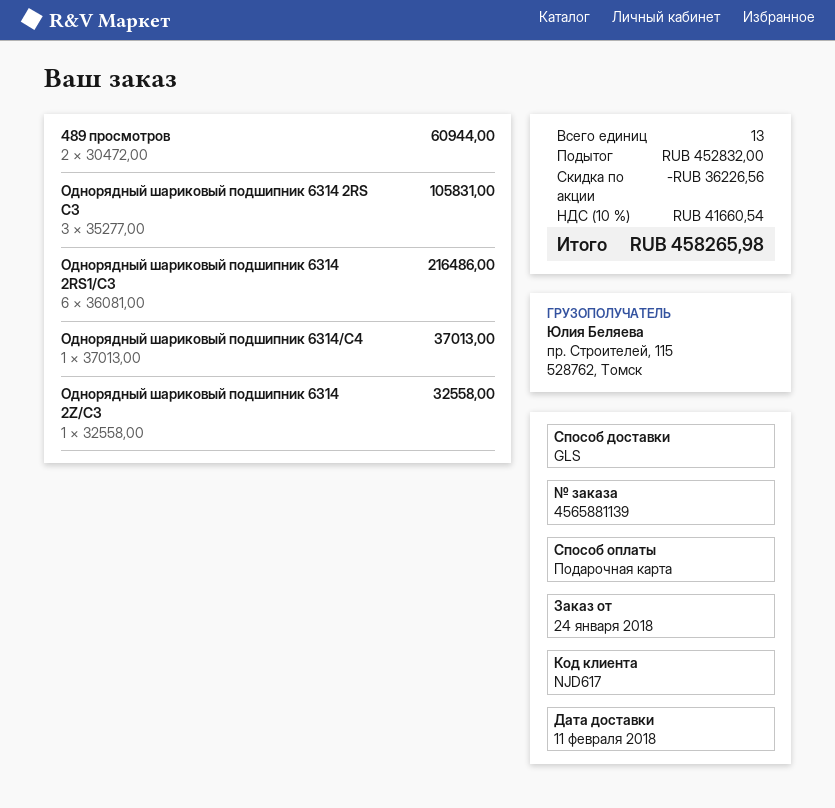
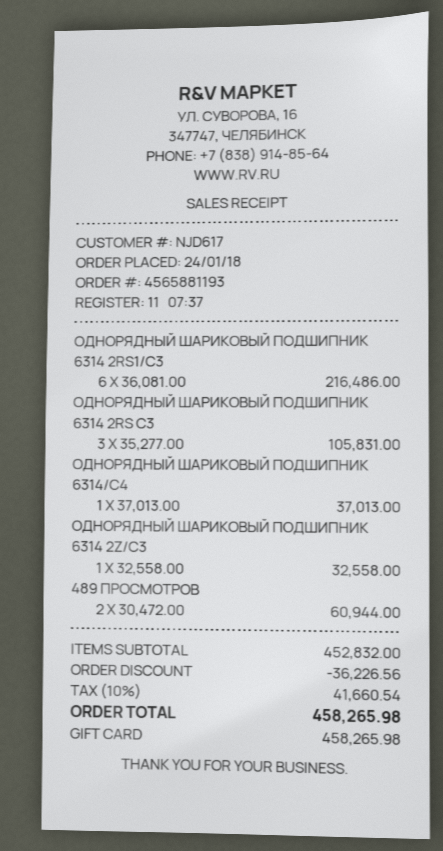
order number: 4565881139 -> 4565881193

